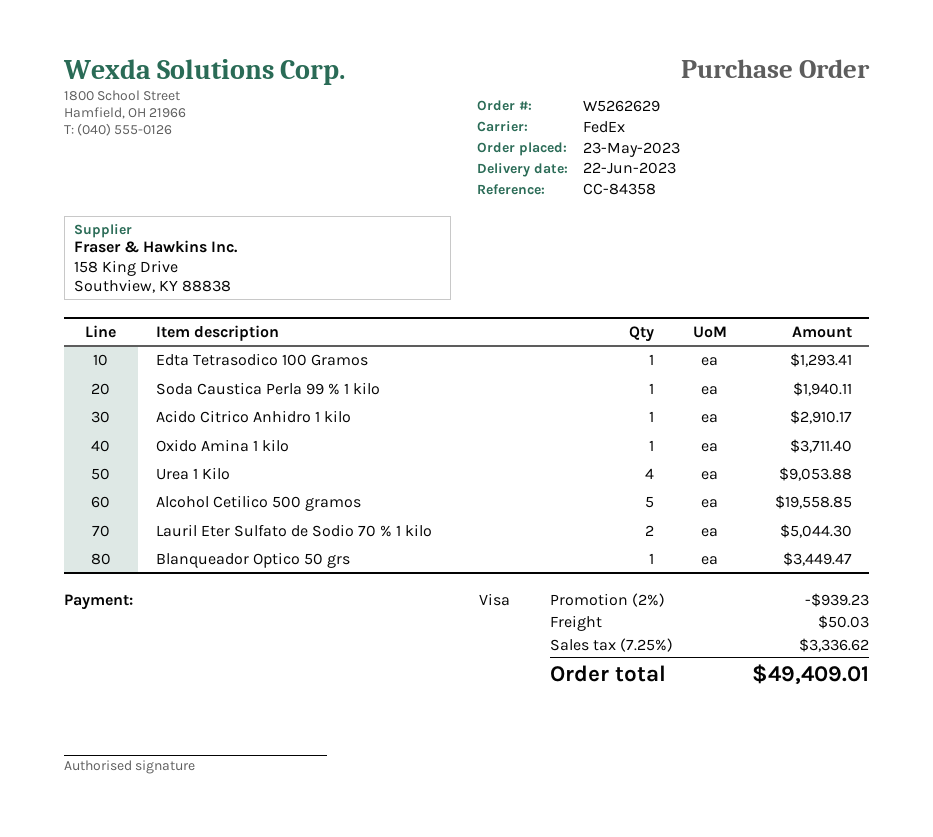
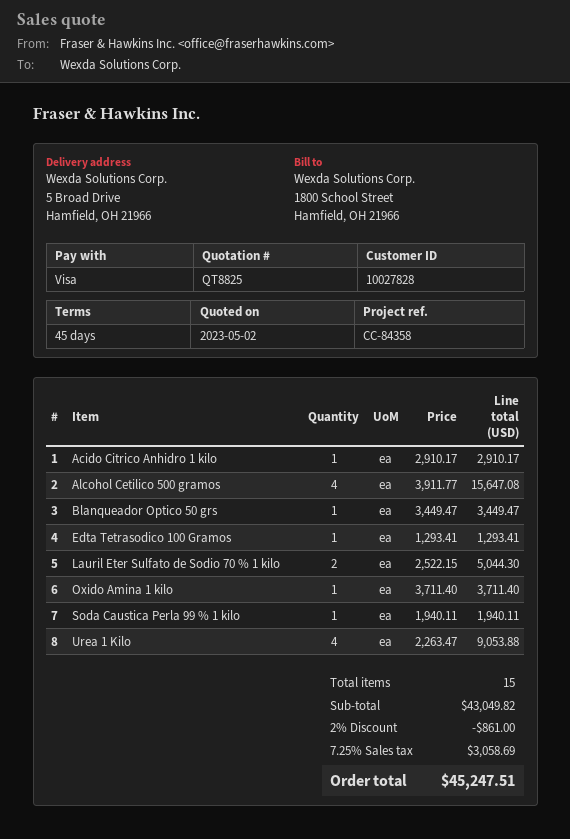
Alcohol Cetilico 500 gramos: 5 for 19558.85 -> 4 for 15647.08
discount: 2% = 939.23 -> 2% = 861.00
shipping: 50.03 -> none
tax: 7.25% = 3336.62 -> 7.25% = 3058.69
total: 49409.01 -> 45247.51

